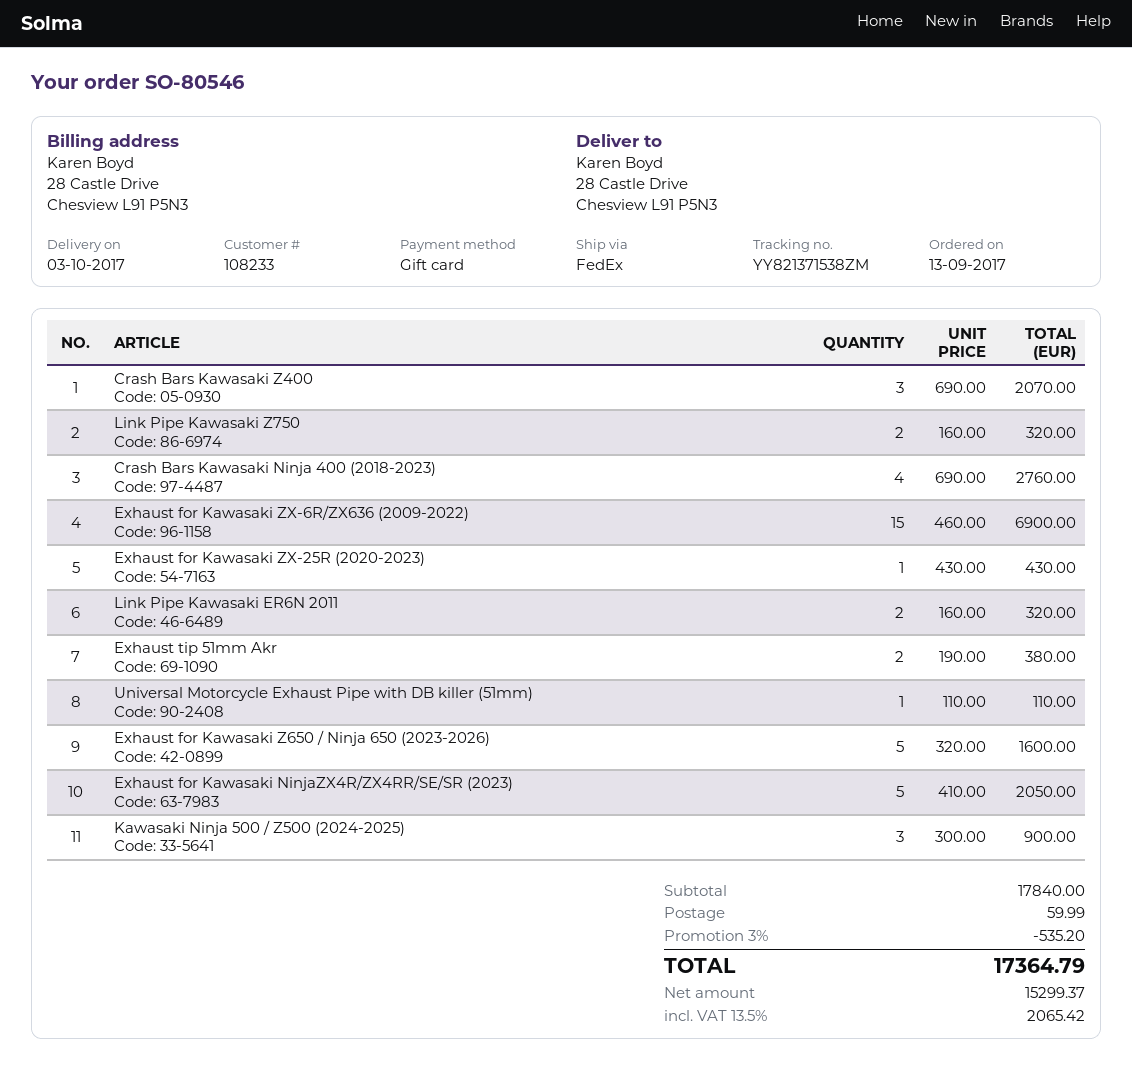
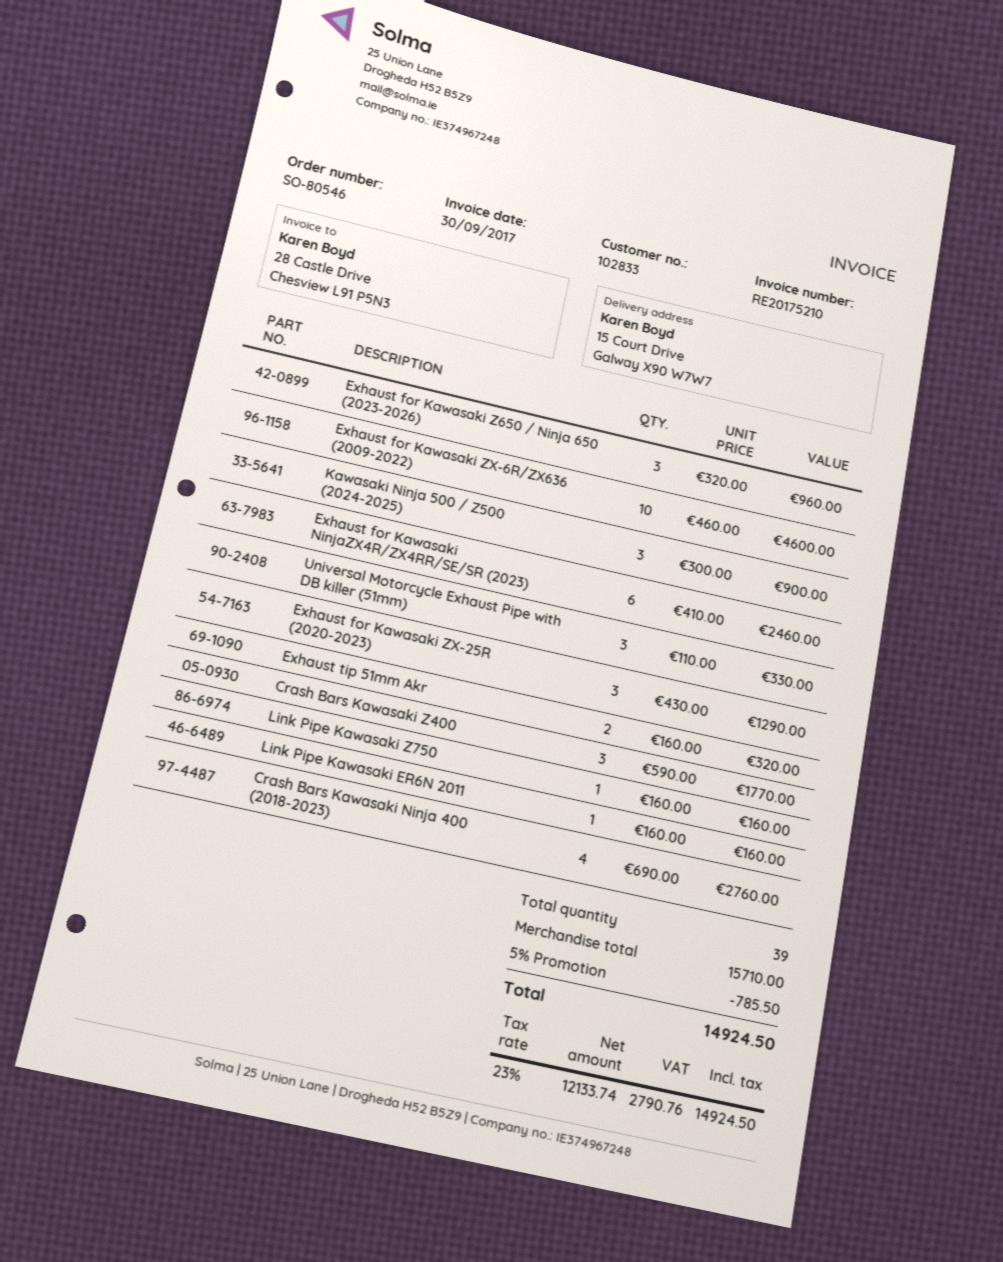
customer number: 108233 -> 102833
ship to: 28 Castle Drive, Chesview L91 P5N3 -> 15 Court Drive, Galway X90 W7W7
Crash Bars Kawasaki Z400: 3 x 690.00 = 2070.00 -> 3 x 590.00 = 1770.00
Link Pipe Kawasaki Z750: 2 x 160.00 = 320.00 -> 1 x 160.00 = 160.00
Exhaust for Kawasaki ZX-6R/ZX636 (2009-2022): 15 x 460.00 = 6900.00 -> 10 x 460.00 = 4600.00
Exhaust for Kawasaki ZX-25R (2020-2023): 1 x 430.00 = 430.00 -> 3 x 430.00 = 1290.00
Link Pipe Kawasaki ER6N 2011: 2 x 160.00 = 320.00 -> 1 x 160.00 = 160.00
Exhaust tip 51mm Akr: 2 x 190.00 = 380.00 -> 2 x 160.00 = 320.00
Universal Motorcycle Exhaust Pipe with DB killer (51mm): 1 x 110.00 = 110.00 -> 3 x 110.00 = 330.00
Exhaust for Kawasaki Z650 / Ninja 650 (2023-2026): 5 x 320.00 = 1600.00 -> 3 x 320.00 = 960.00
Exhaust for Kawasaki NinjaZX4R/ZX4RR/SE/SR (2023): 5 x 410.00 = 2050.00 -> 6 x 410.00 = 2460.00
subtotal: 17840.00 -> 15710.00
discount: 3% = 535.20 -> 5% = 785.50
shipping: 59.99 -> none
net: 15299.37 -> 12133.74
tax: 13.5% = 2065.42 -> 23% = 2790.76
total: 17364.79 -> 14924.50

